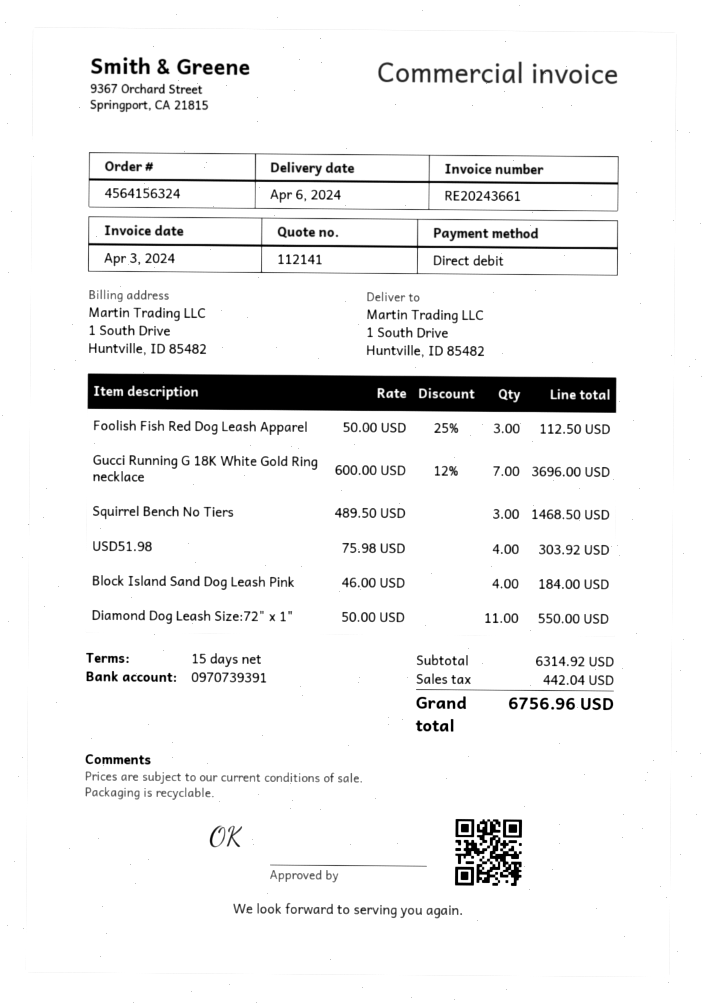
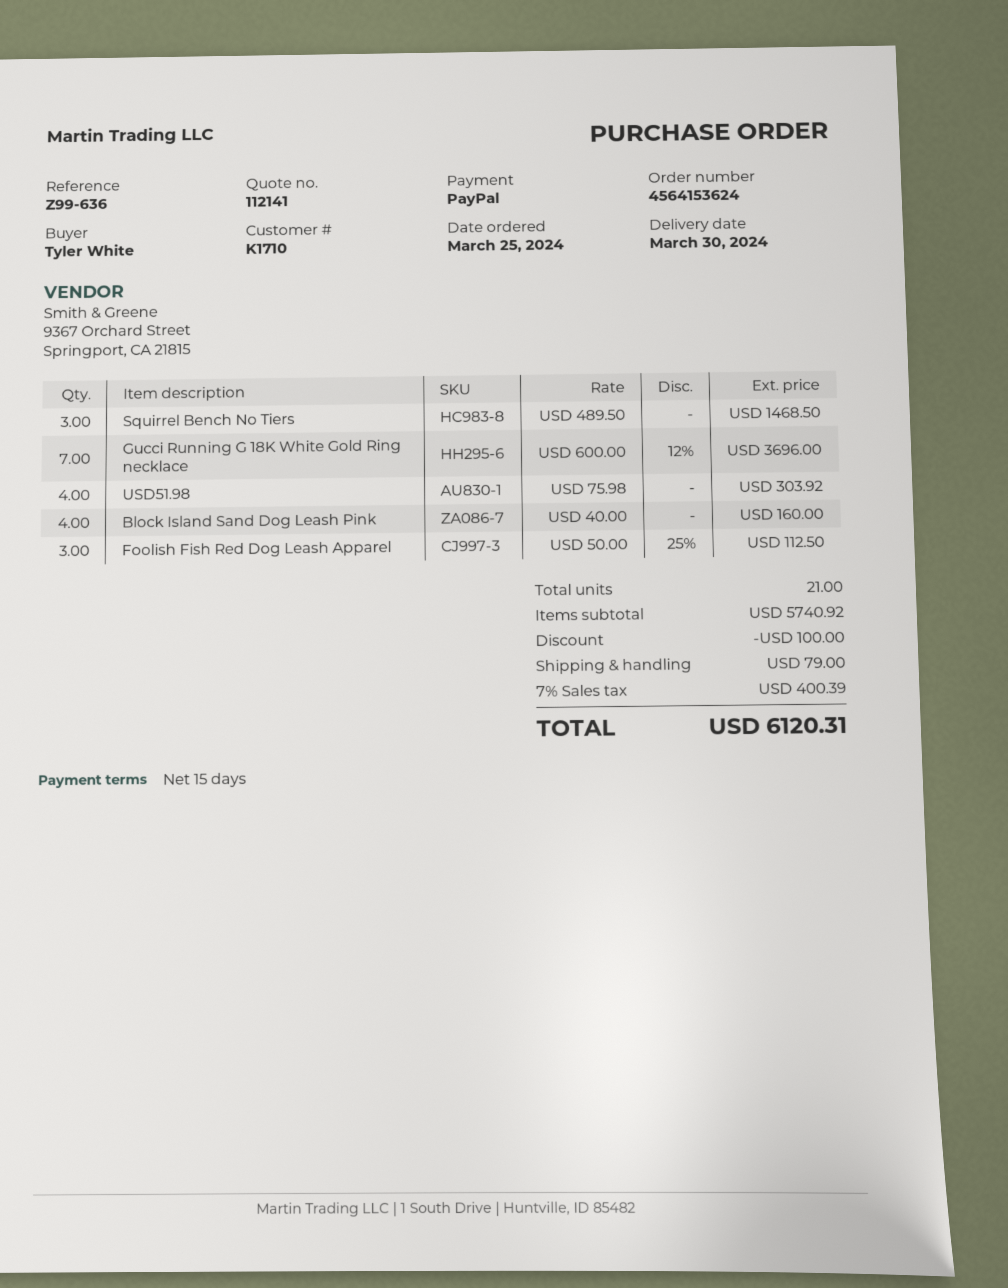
order number: 4564156324 -> 4564153624
delivery date: 2024-04-06 -> 2024-03-30
payment method: direct debit -> PayPal
Block Island Sand Dog Leash Pink: 4 x 46.00 = 184.00 -> 4 x 40.00 = 160.00
Diamond Dog Leash Size:72" x 1": 11 x 50.00 = 550.00 -> none
subtotal: 6314.92 -> 5740.92
discount: none -> 100.00
shipping: none -> 79.00
tax: 442.04 -> 400.39
total: 6756.96 -> 6120.31

